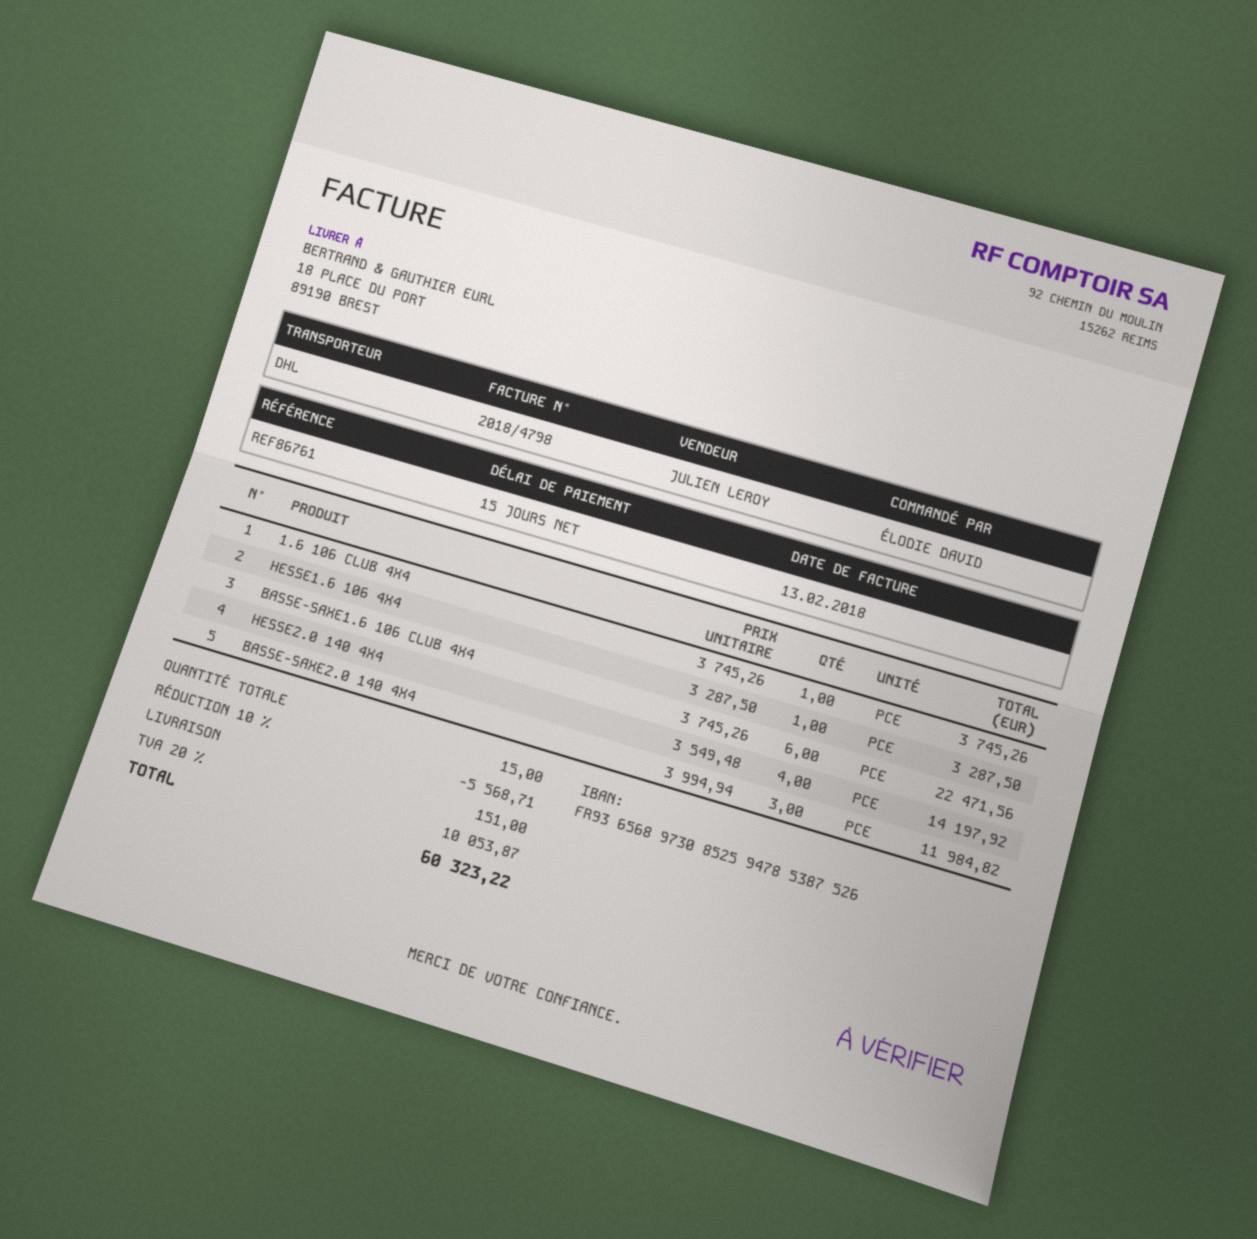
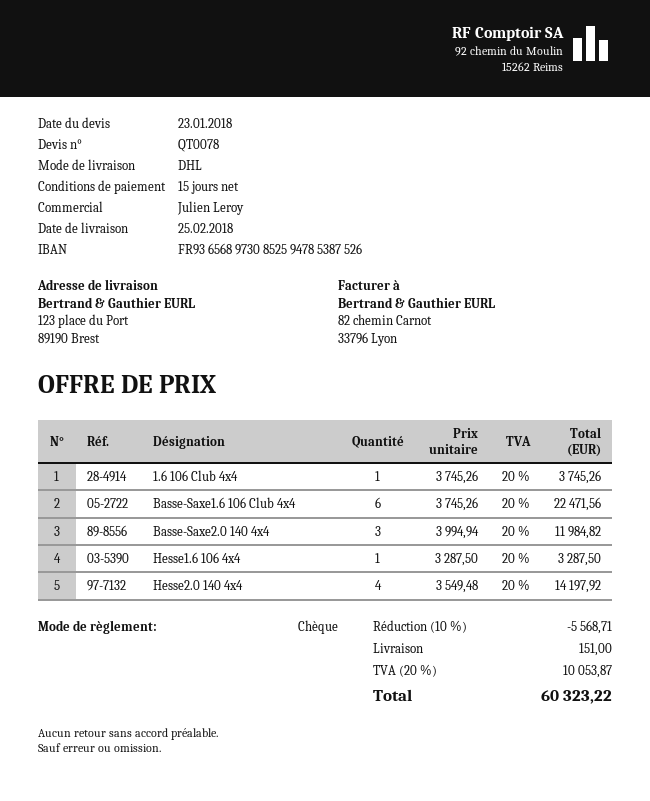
ship to: 18 PLACE DU PORT, 89190 BREST -> 123 place du Port, 89190 Brest

